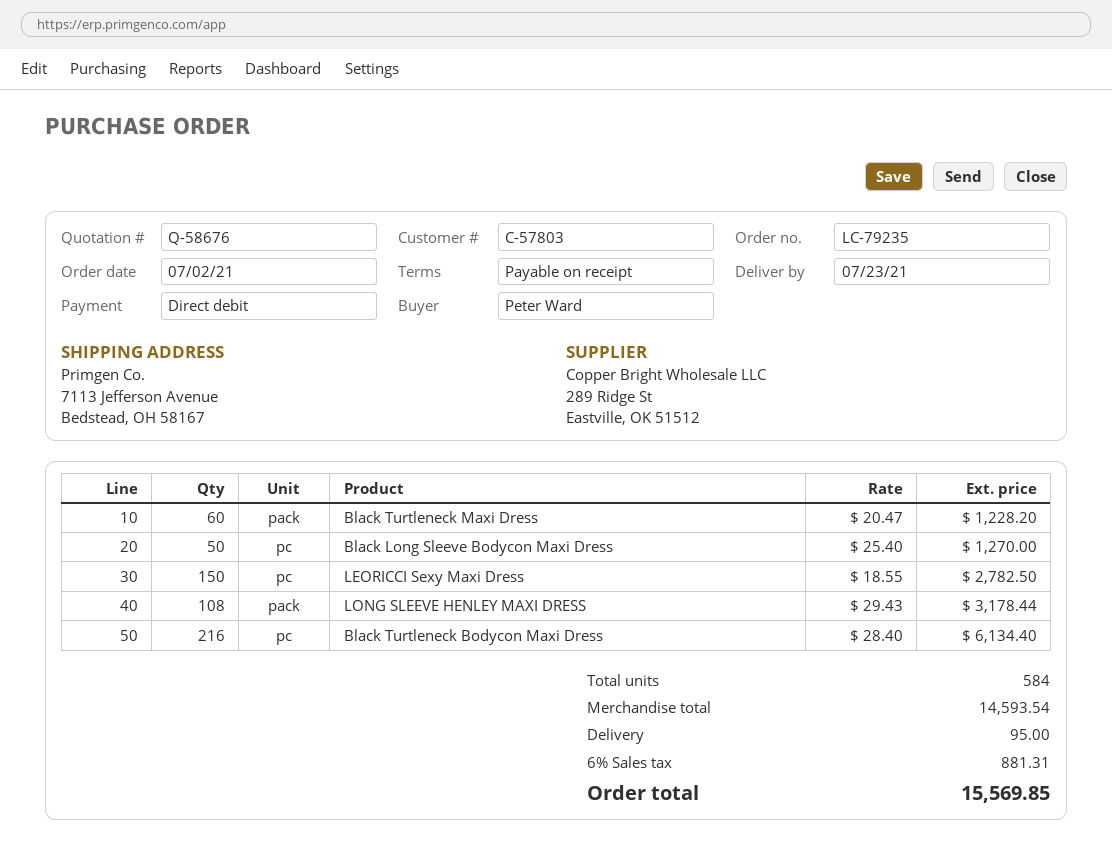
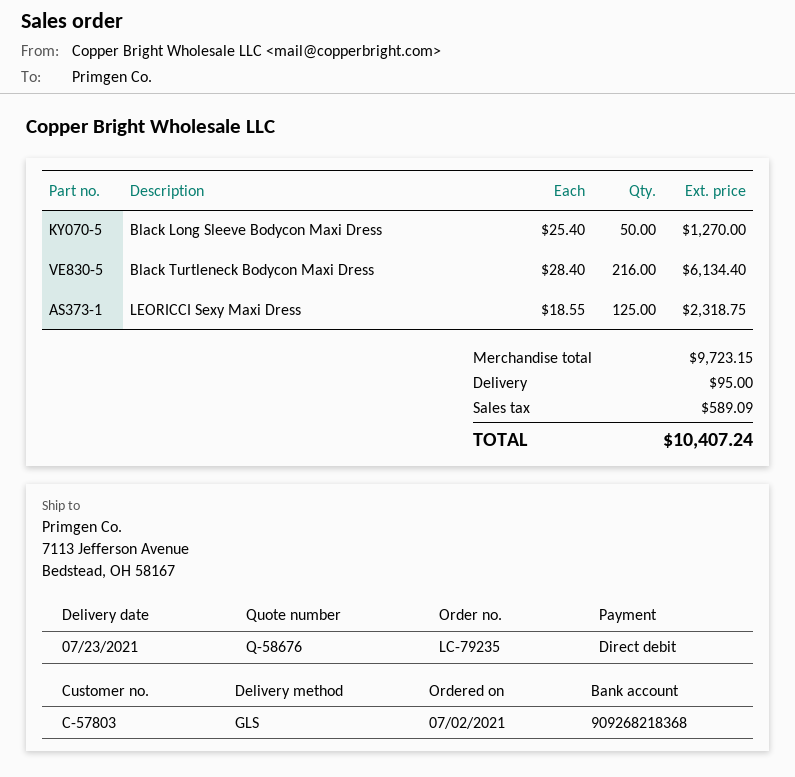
Black Turtleneck Maxi Dress: 60 x 20.47 = 1228.20 -> none
LEORICCI Sexy Maxi Dress: 150 x 18.55 = 2782.50 -> 125 x 18.55 = 2318.75
LONG SLEEVE HENLEY MAXI DRESS: 108 x 29.43 = 3178.44 -> none
subtotal: 14593.54 -> 9723.15
tax: 881.31 -> 589.09
total: 15569.85 -> 10407.24

